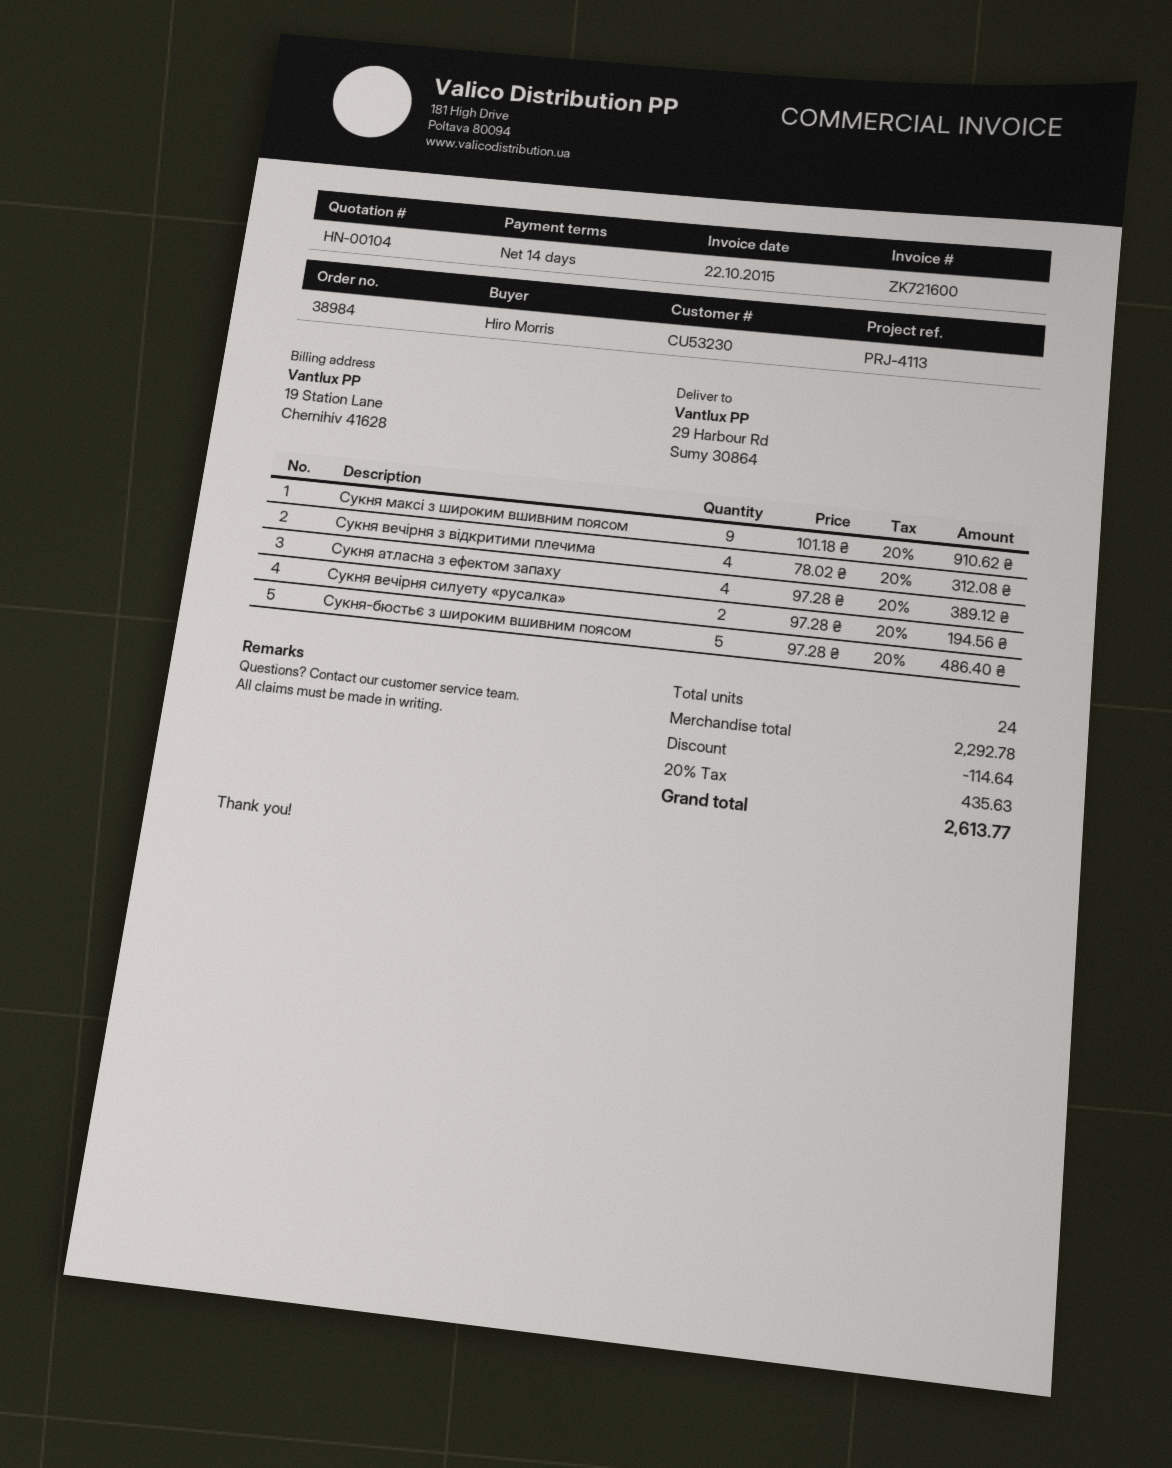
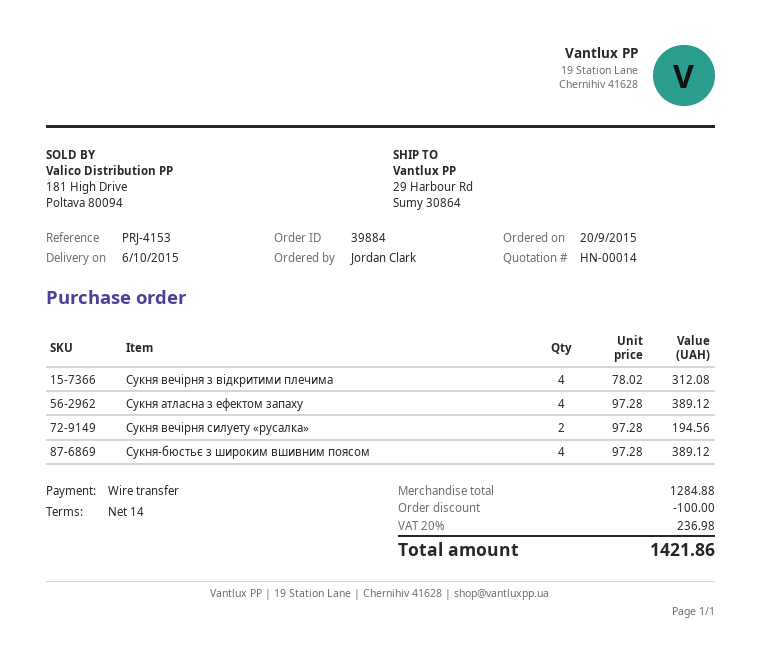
quote number: HN-00104 -> HN-00014
order number: 38984 -> 39884
reference: PRJ-4113 -> PRJ-4153
ordered by: Hiro Morris -> Jordan Clark
Сукня максі з широким вшивним поясом: 9 x 101.18 = 910.62 -> none
Сукня-бюстьє з широким вшивним поясом: 5 x 97.28 = 486.40 -> 4 x 97.28 = 389.12
subtotal: 2292.78 -> 1284.88
discount: 114.64 -> 100.00
tax: 20% = 435.63 -> 20% = 236.98
total: 2613.77 -> 1421.86

